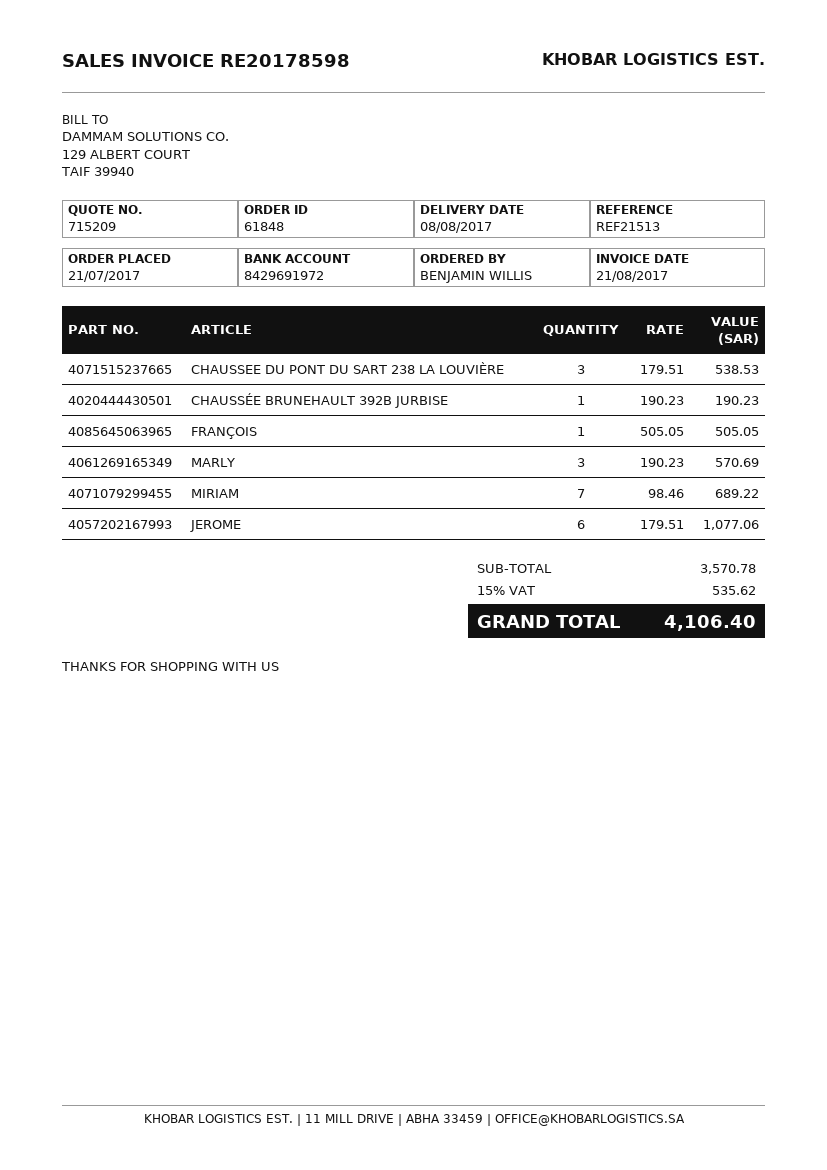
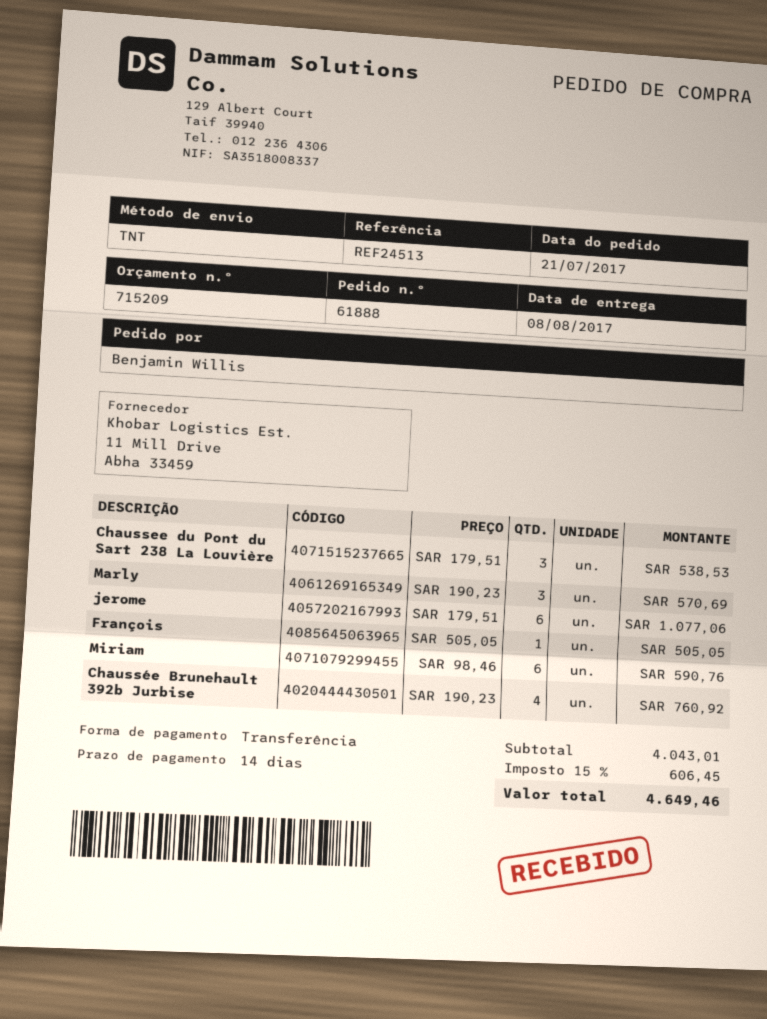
order number: 61848 -> 61888
reference: REF21513 -> REF24513
CHAUSSÉE BRUNEHAULT 392B JURBISE: 1 x 190.23 = 190.23 -> 4 x 190.23 = 760.92
MIRIAM: 7 x 98.46 = 689.22 -> 6 x 98.46 = 590.76
subtotal: 3570.78 -> 4043.01
tax: 15% = 535.62 -> 15% = 606.45
total: 4106.40 -> 4649.46

